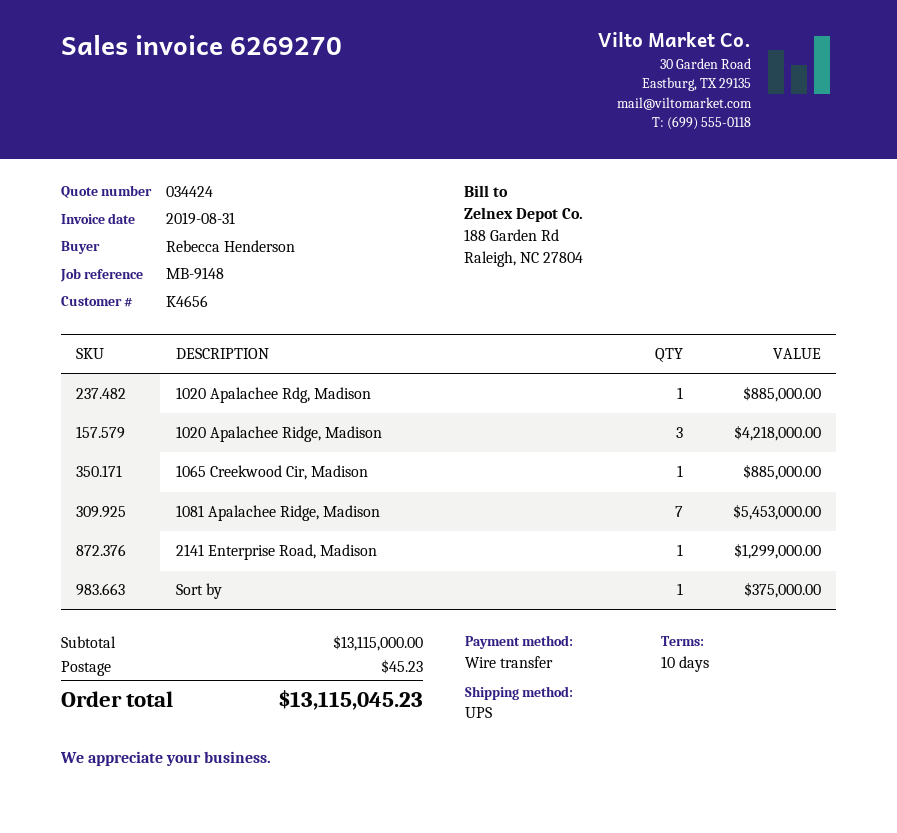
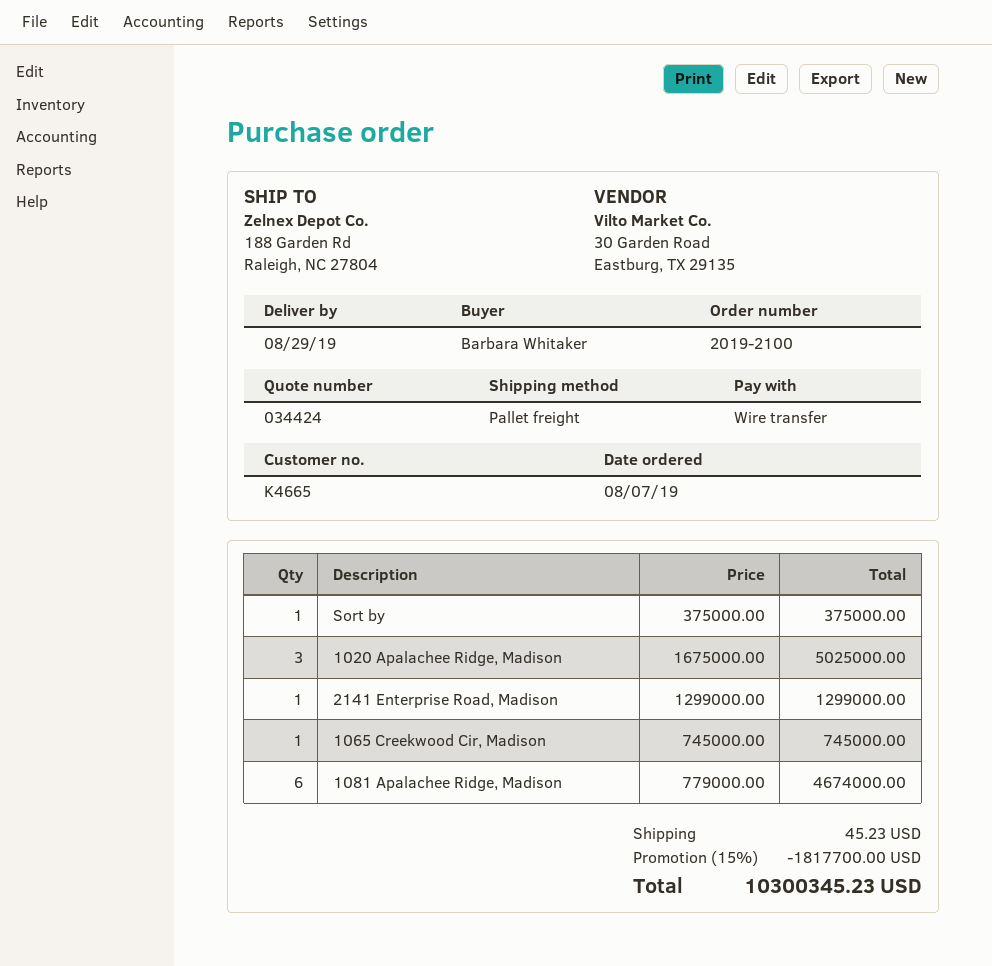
customer number: K4656 -> K4665
ordered by: Rebecca Henderson -> Barbara Whitaker
shipping method: UPS -> pallet freight
1020 Apalachee Rdg, Madison: 1 for 885000.00 -> none
1020 Apalachee Ridge, Madison: 3 for 4218000.00 -> 3 for 5025000.00
1065 Creekwood Cir, Madison: 1 for 885000.00 -> 1 for 745000.00
1081 Apalachee Ridge, Madison: 7 for 5453000.00 -> 6 for 4674000.00
discount: none -> 15% = 1817700.00
total: 13115045.23 -> 10300345.23

